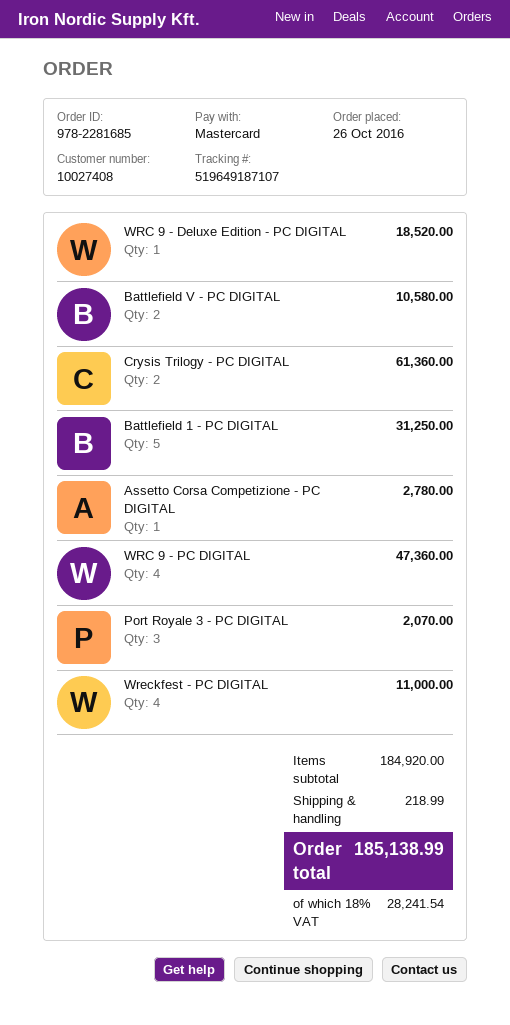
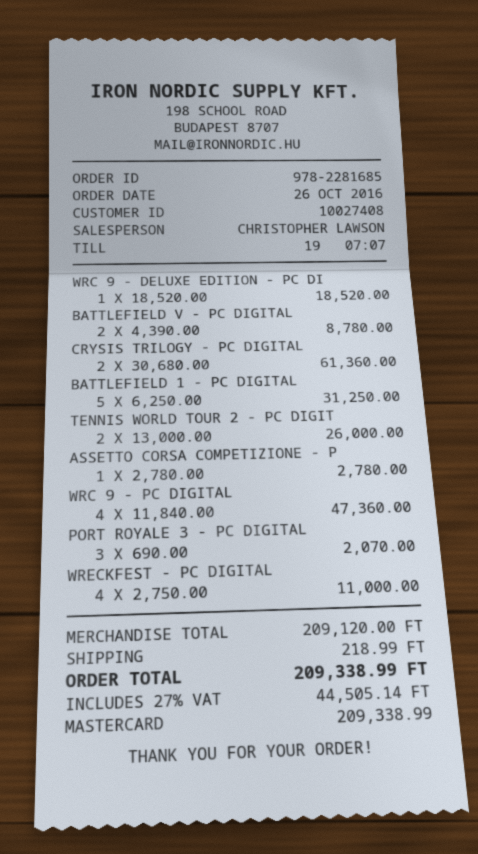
Battlefield V - PC DIGITAL: 2 for 10580.00 -> 2 for 8780.00
TENNIS WORLD TOUR 2 - PC DIGIT: none -> 2 for 26000.00
subtotal: 184920.00 -> 209120.00
tax: 18% = 28241.54 -> 27% = 44505.14
total: 185138.99 -> 209338.99

